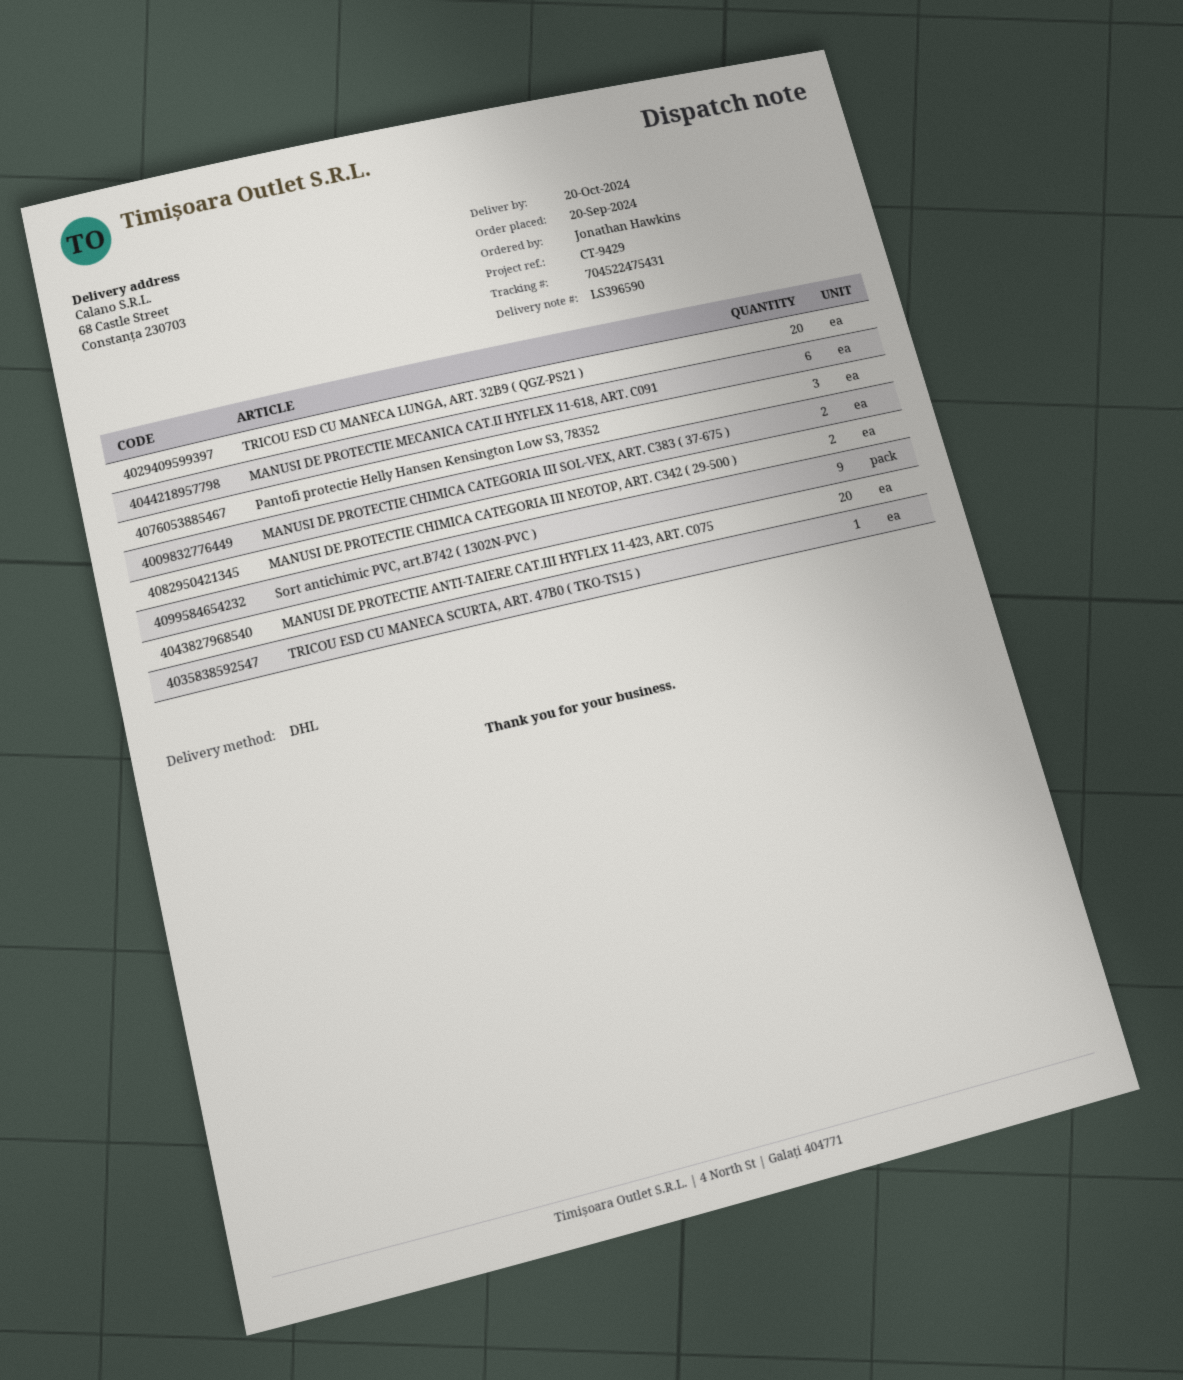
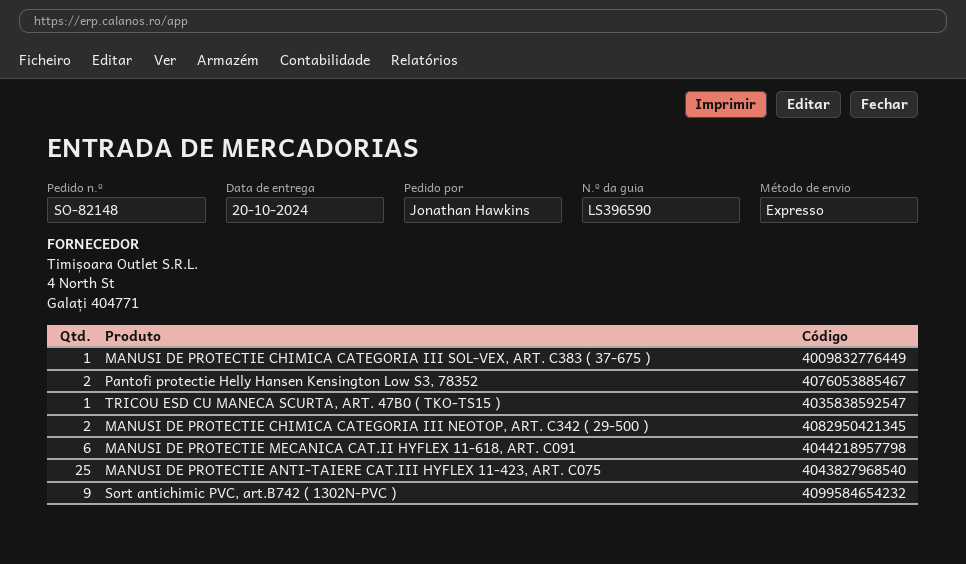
shipping method: DHL -> express
TRICOU ESD CU MANECA LUNGA, ART. 32B9 ( QGZ-PS21 ): 20 -> none
Pantofi protectie Helly Hansen Kensington Low S3, 78352: 3 -> 2
MANUSI DE PROTECTIE CHIMICA CATEGORIA III SOL-VEX, ART. C383 ( 37-675 ): 2 -> 1
MANUSI DE PROTECTIE ANTI-TAIERE CAT.III HYFLEX 11-423, ART. C075: 20 -> 25

